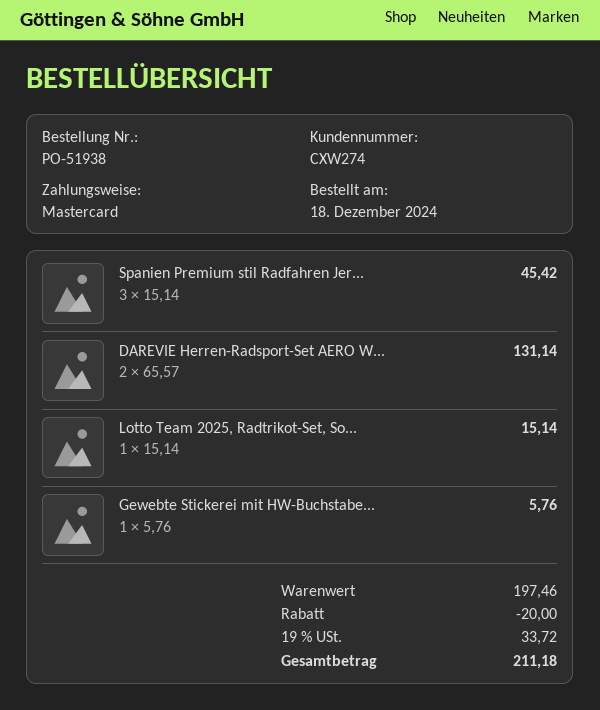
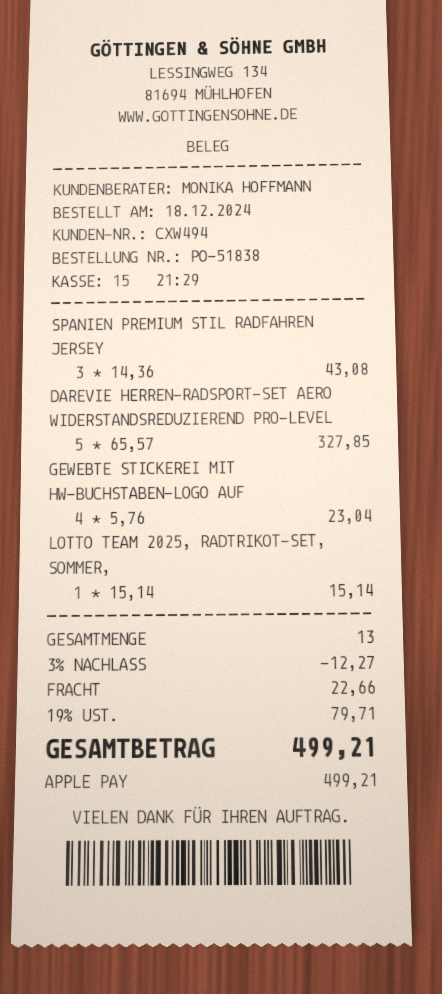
order number: PO-51938 -> PO-51838
customer number: CXW274 -> CXW494
payment method: Mastercard -> Apple Pay
Spanien Premium stil Radfahren Jer...: 3 x 15.14 = 45.42 -> 3 x 14.36 = 43.08
DAREVIE Herren-Radsport-Set AERO W...: 2 x 65.57 = 131.14 -> 5 x 65.57 = 327.85
Gewebte Stickerei mit HW-Buchstabe...: 1 x 5.76 = 5.76 -> 4 x 5.76 = 23.04
discount: 20.00 -> 12.27
shipping: none -> 22.66
tax: 19% = 33.72 -> 19% = 79.71
total: 211.18 -> 499.21

